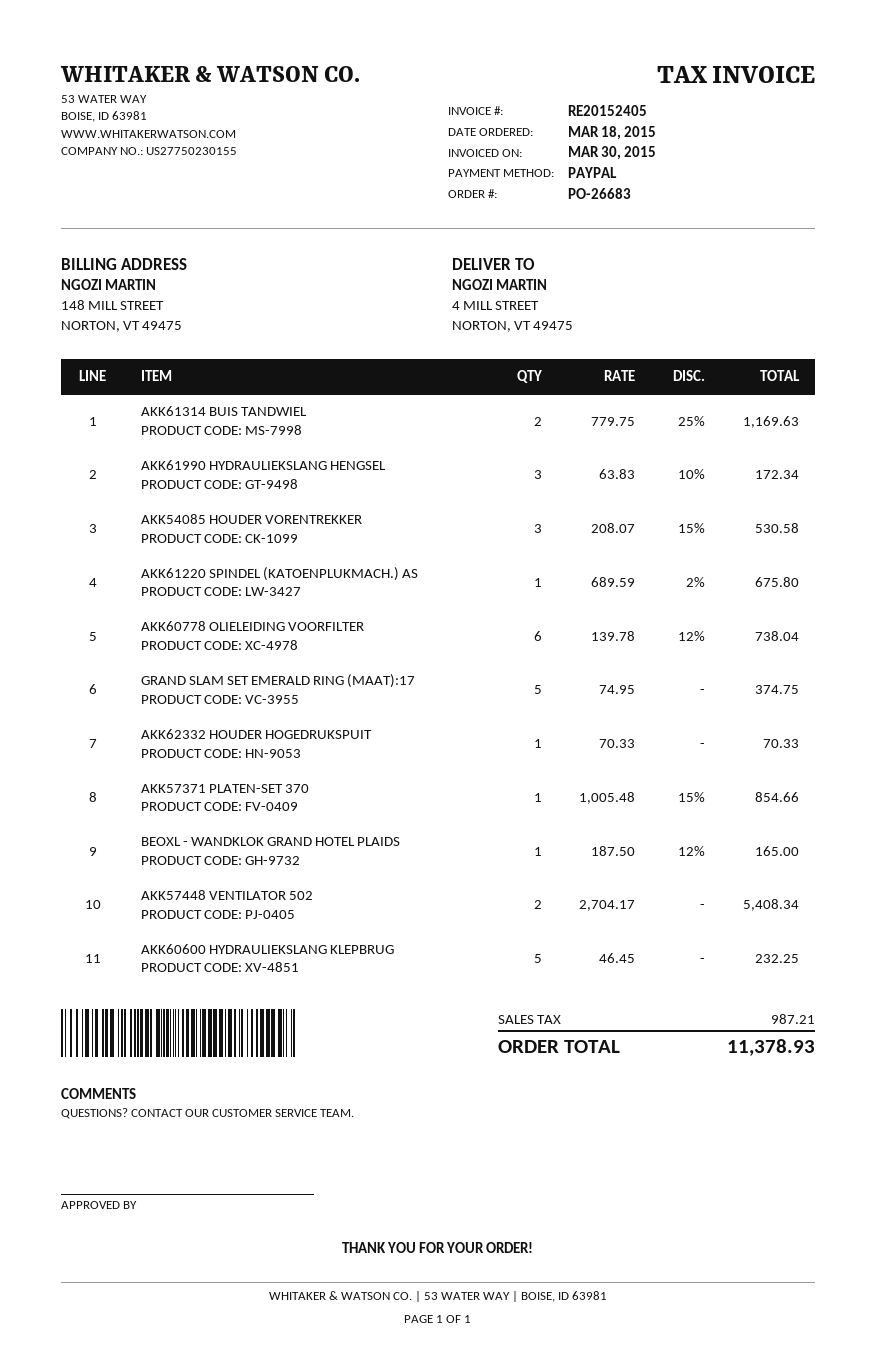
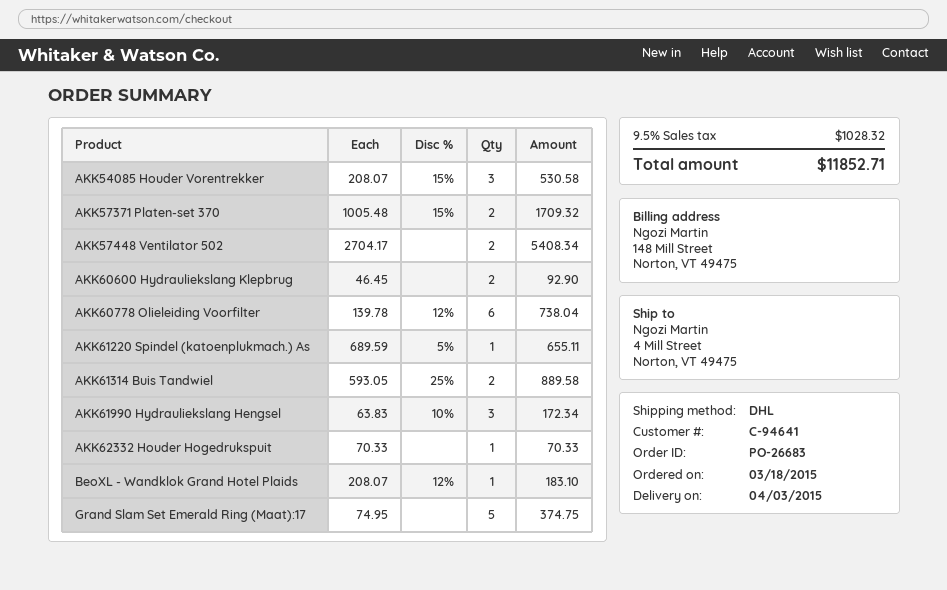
AKK61314 BUIS TANDWIEL: 2 x 779.75 - 25% = 1169.63 -> 2 x 593.05 - 25% = 889.58
AKK61220 SPINDEL (KATOENPLUKMACH.) AS: 1 x 689.59 - 2% = 675.80 -> 1 x 689.59 - 5% = 655.11
AKK57371 PLATEN-SET 370: 1 x 1005.48 - 15% = 854.66 -> 2 x 1005.48 - 15% = 1709.32
BEOXL - WANDKLOK GRAND HOTEL PLAIDS: 1 x 187.50 - 12% = 165.00 -> 1 x 208.07 - 12% = 183.10
AKK60600 HYDRAULIEKSLANG KLEPBRUG: 5 x 46.45 = 232.25 -> 2 x 46.45 = 92.90
tax: 987.21 -> 1028.32
total: 11378.93 -> 11852.71

